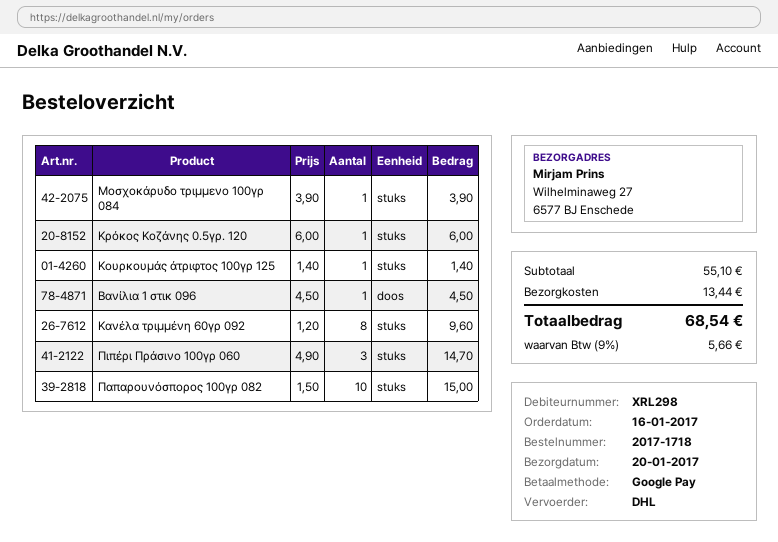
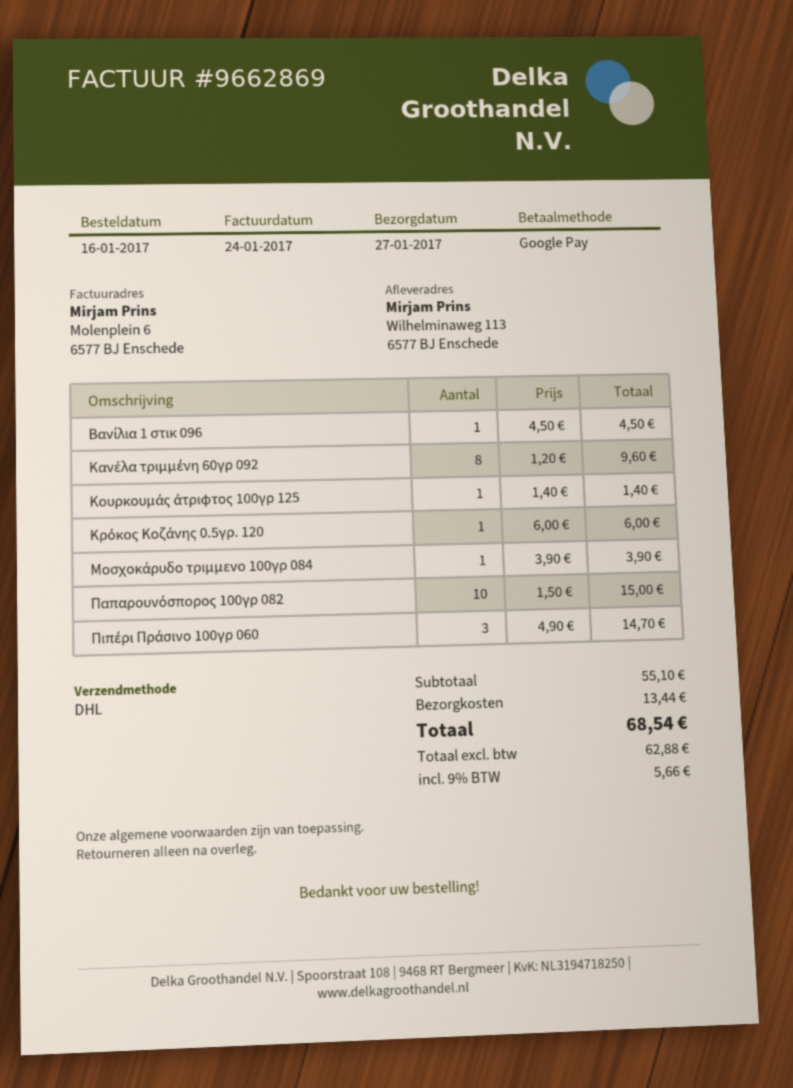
delivery date: 2017-01-20 -> 2017-01-27
ship to: Wilhelminaweg 27, 6577 BJ Enschede -> Wilhelminaweg 113, 6577 BJ Enschede

